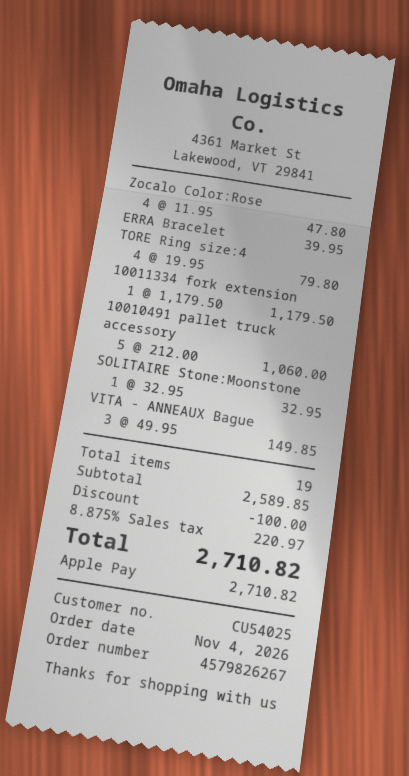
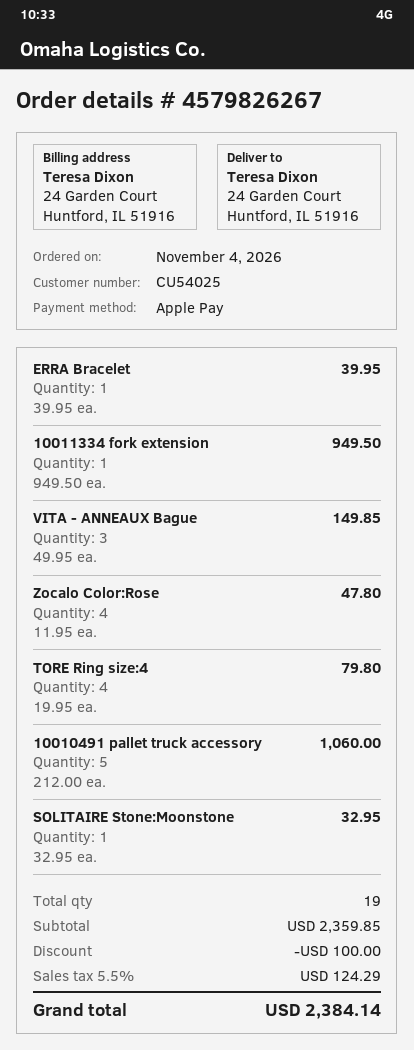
10011334 fork extension: 1 x 1179.50 = 1179.50 -> 1 x 949.50 = 949.50
subtotal: 2589.85 -> 2359.85
tax: 8.875% = 220.97 -> 5.5% = 124.29
total: 2710.82 -> 2384.14

